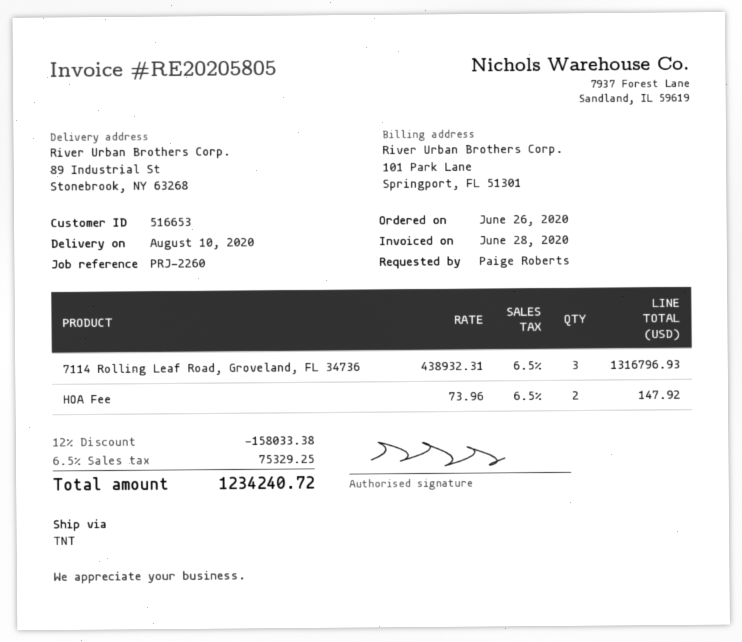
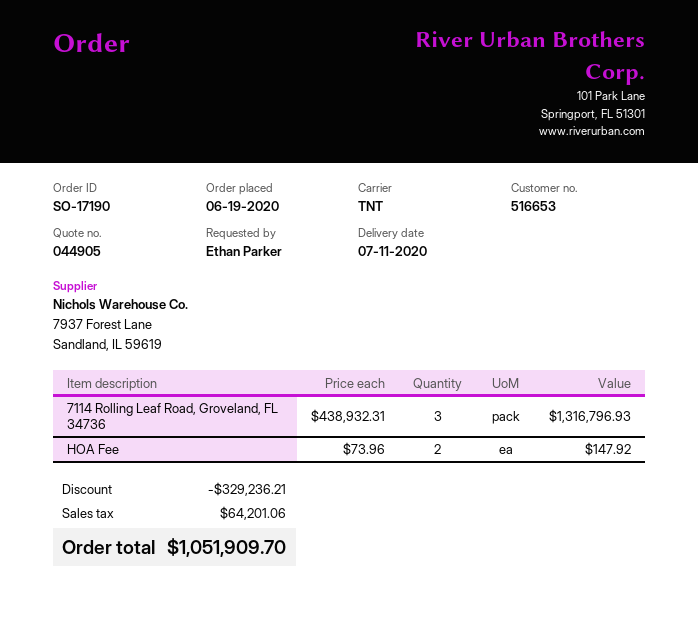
order date: 2020-06-26 -> 2020-06-19
delivery date: 2020-08-10 -> 2020-07-11
ordered by: Paige Roberts -> Ethan Parker
discount: 158033.38 -> 329236.21
tax: 75329.25 -> 64201.06
total: 1234240.72 -> 1051909.70

